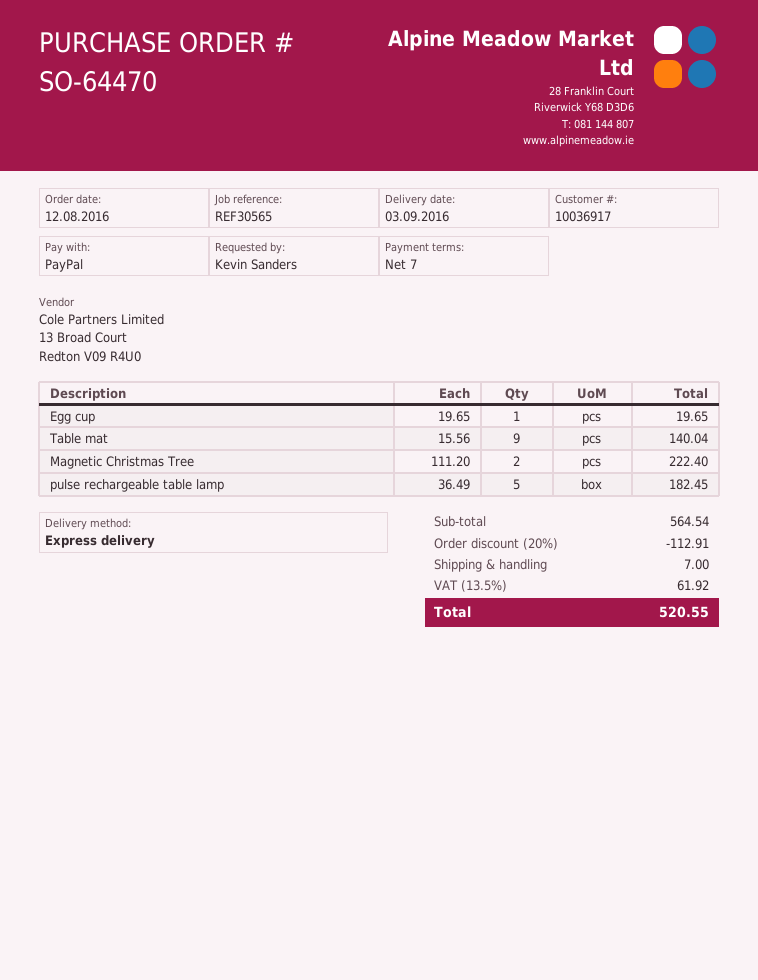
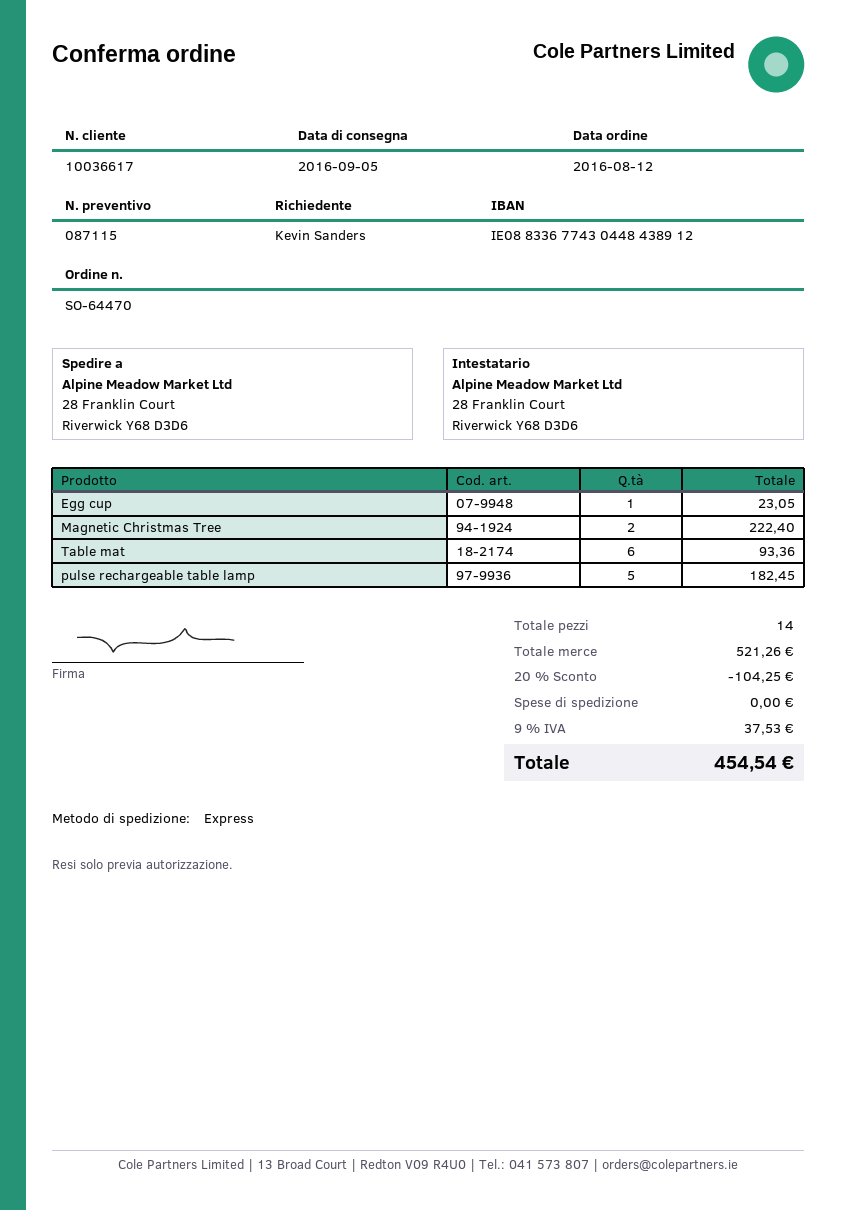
delivery date: 2016-09-03 -> 2016-09-05
customer number: 10036917 -> 10036617
Egg cup: 1 for 19.65 -> 1 for 23.05
Table mat: 9 for 140.04 -> 6 for 93.36
subtotal: 564.54 -> 521.26
discount: 20% = 112.91 -> 20% = 104.25
shipping: 7.00 -> 0.00
tax: 13.5% = 61.92 -> 9% = 37.53
total: 520.55 -> 454.54

